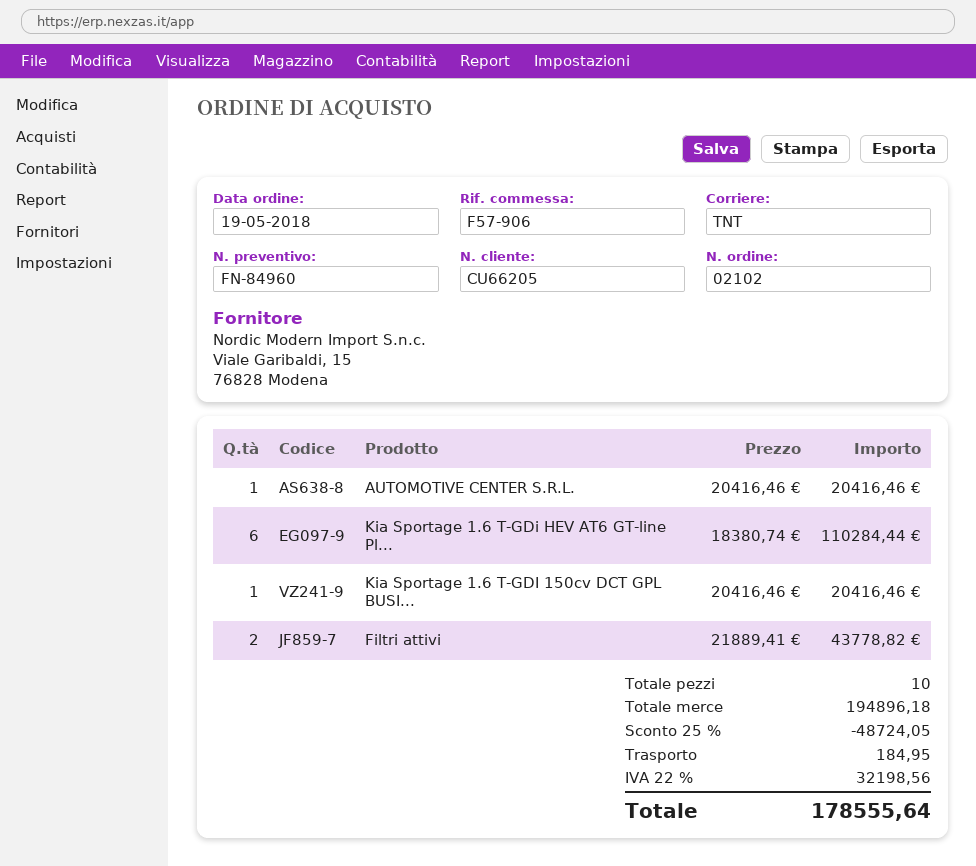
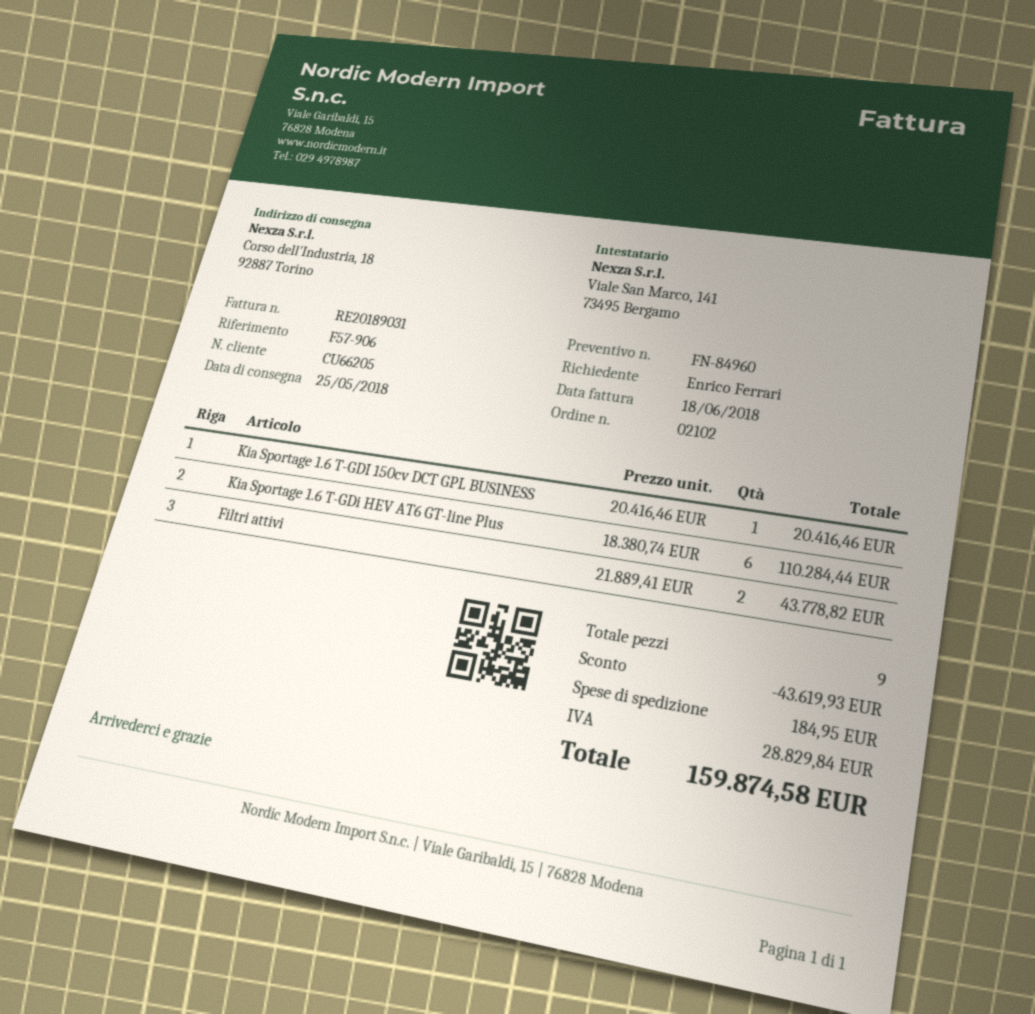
AUTOMOTIVE CENTER S.R.L.: 1 x 20416.46 = 20416.46 -> none
total quantity: 10 -> 9
discount: 48724.05 -> 43619.93
tax: 32198.56 -> 28829.84
total: 178555.64 -> 159874.58

